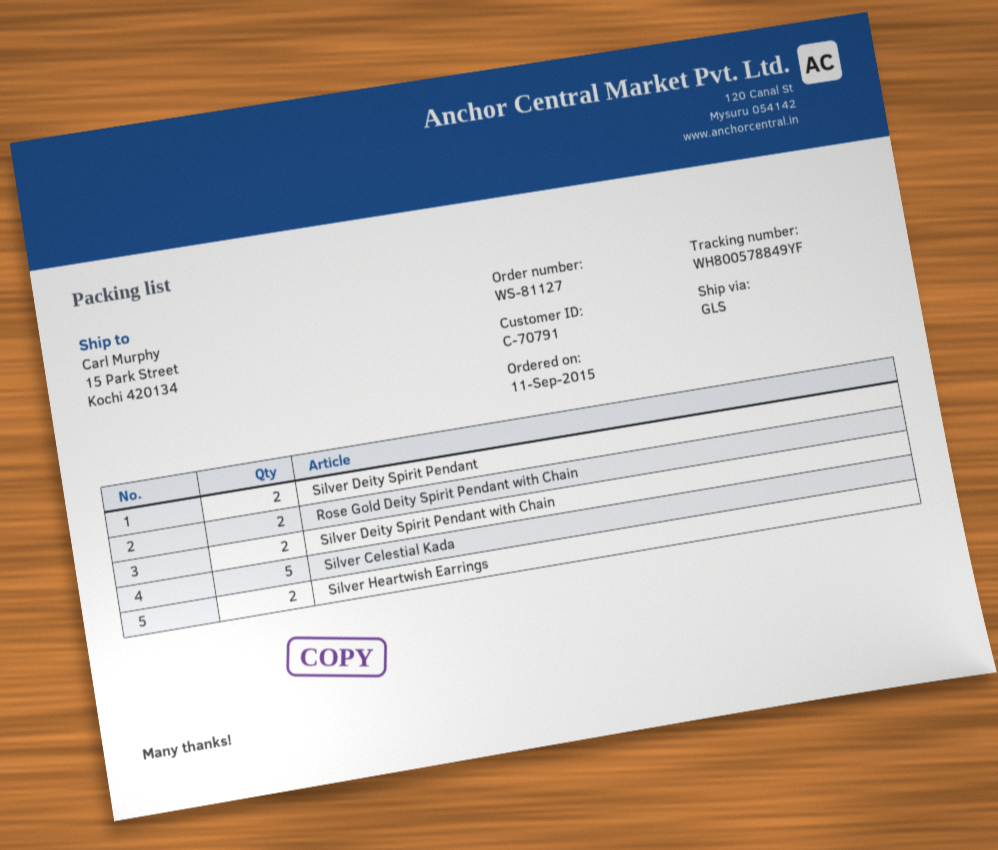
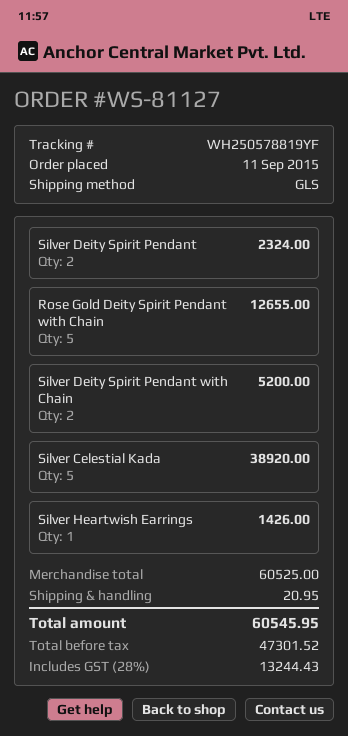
tracking number: WH800578849YF -> WH250578819YF
Rose Gold Deity Spirit Pendant with Chain: 2 -> 5
Silver Heartwish Earrings: 2 -> 1

